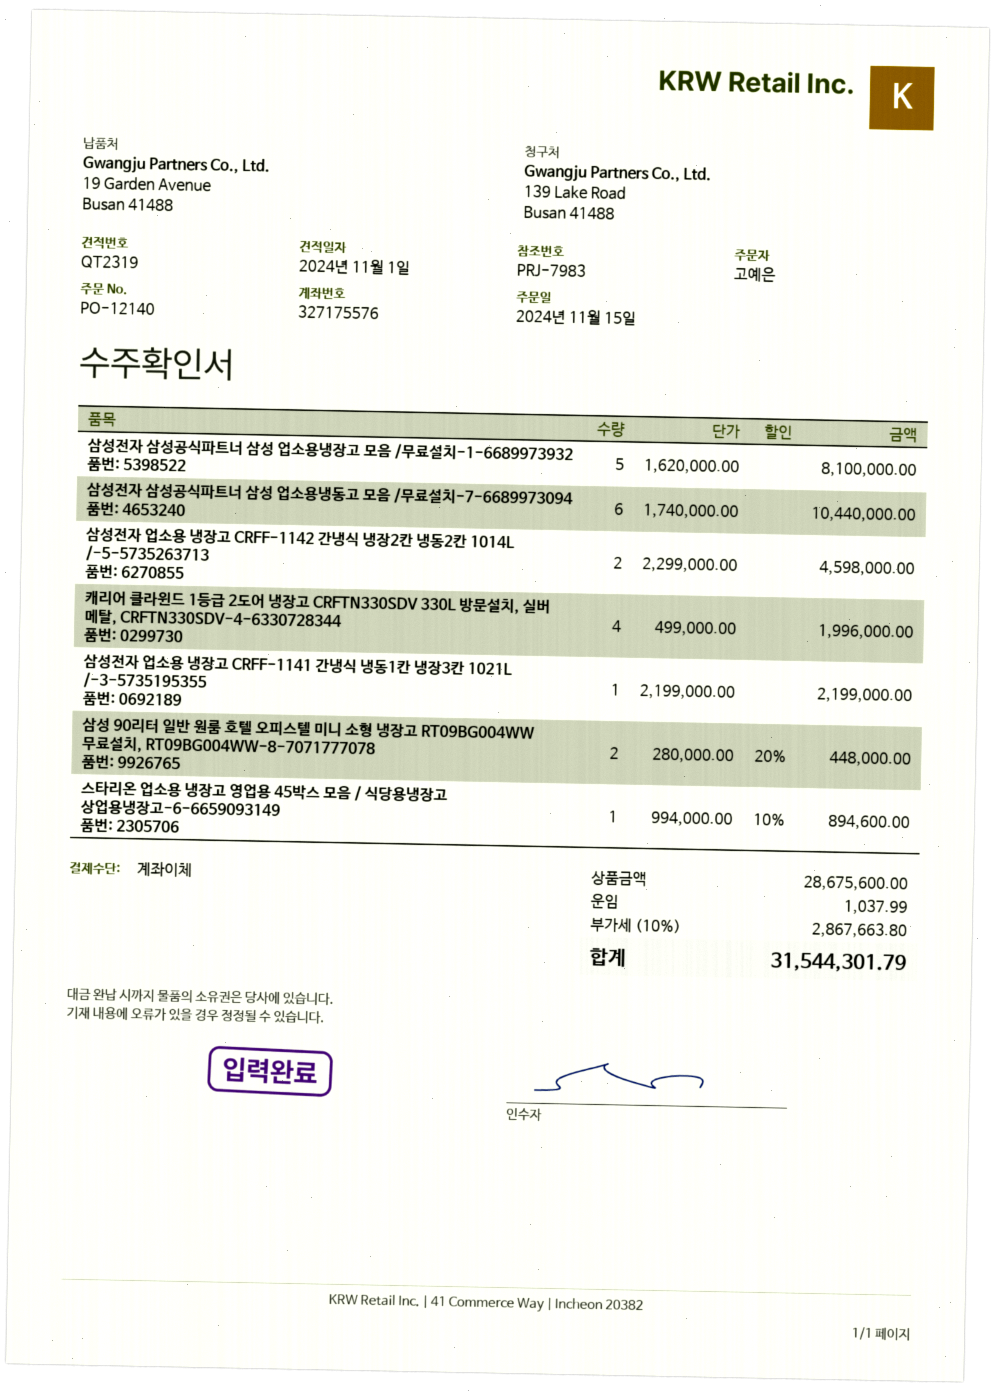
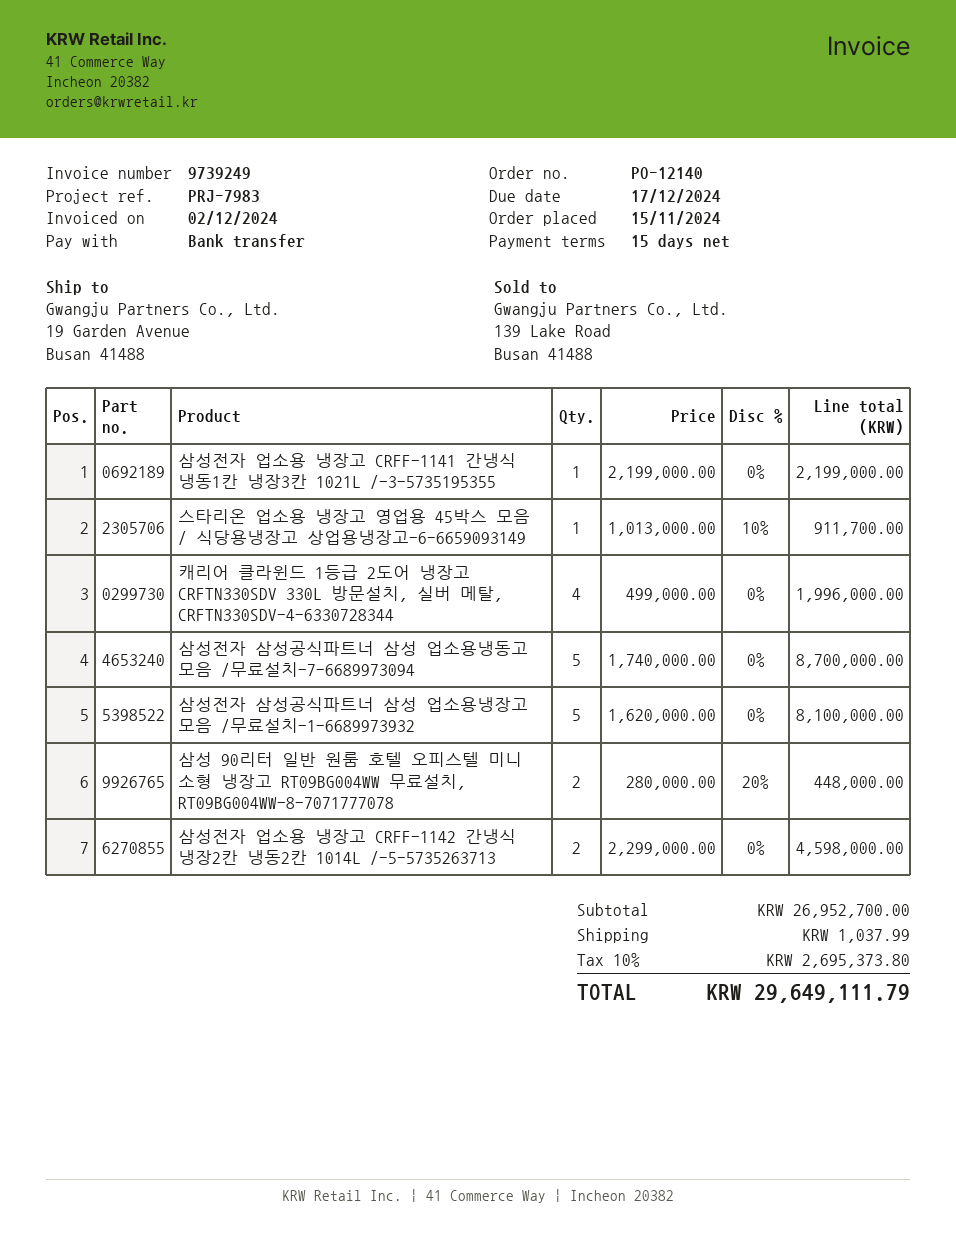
삼성전자 삼성공식파트너 삼성 업소용냉동고 모음 /무료설치-7-6689973094: 6 x 1740000.00 = 10440000.00 -> 5 x 1740000.00 = 8700000.00
스타리온 업소용 냉장고 영업용 45박스 모음 / 식당용냉장고 상업용냉장고-6-6659093149: 1 x 994000.00 - 10% = 894600.00 -> 1 x 1013000.00 - 10% = 911700.00
subtotal: 28675600.00 -> 26952700.00
tax: 10% = 2867663.80 -> 10% = 2695373.80
total: 31544301.79 -> 29649111.79

